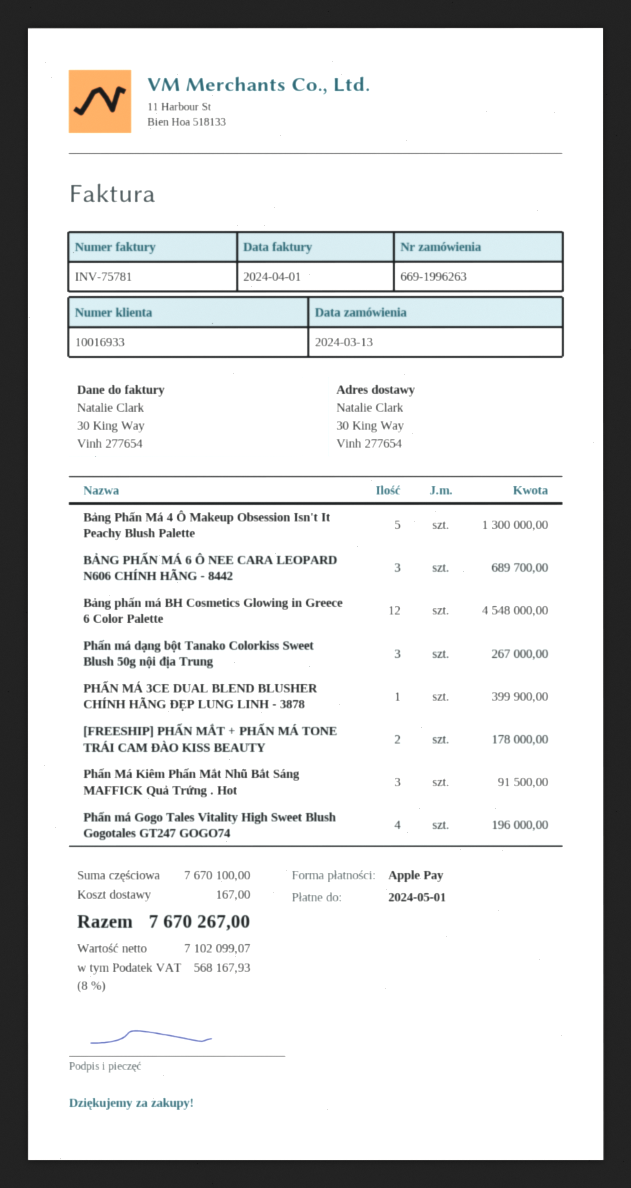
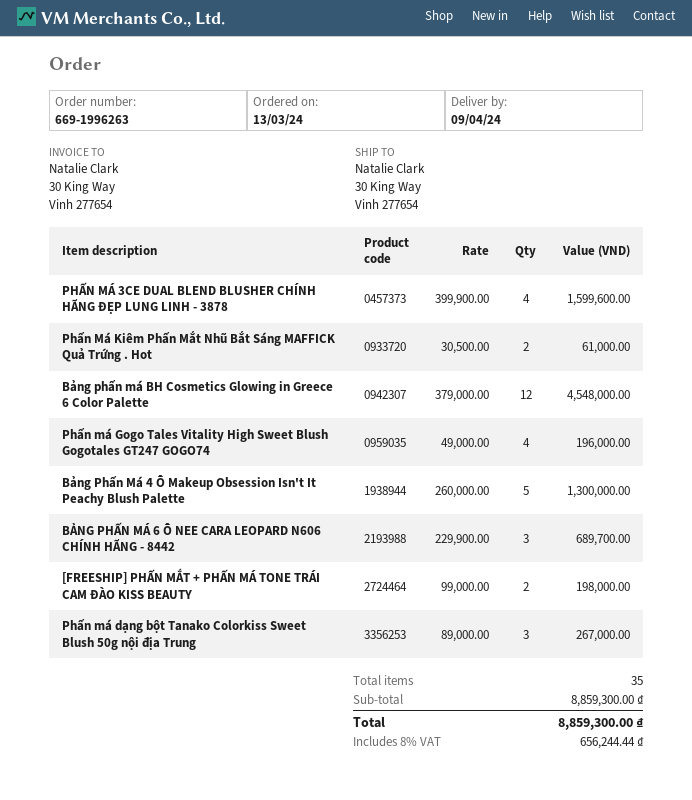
PHẤN MÁ 3CE DUAL BLEND BLUSHER CHÍNH HÃNG ĐẸP LUNG LINH - 3878: 1 for 399900.00 -> 4 for 1599600.00
[FREESHIP] PHẤN MẮT + PHẤN MÁ TONE TRÁI CAM ĐÀO KISS BEAUTY: 2 for 178000.00 -> 2 for 198000.00
Phấn Má Kiêm Phấn Mắt Nhũ Bắt Sáng MAFFICK Quả Trứng . Hot: 3 for 91500.00 -> 2 for 61000.00
subtotal: 7670100.00 -> 8859300.00
shipping: 167.00 -> none
tax: 8% = 568167.93 -> 8% = 656244.44
total: 7670267.00 -> 8859300.00

